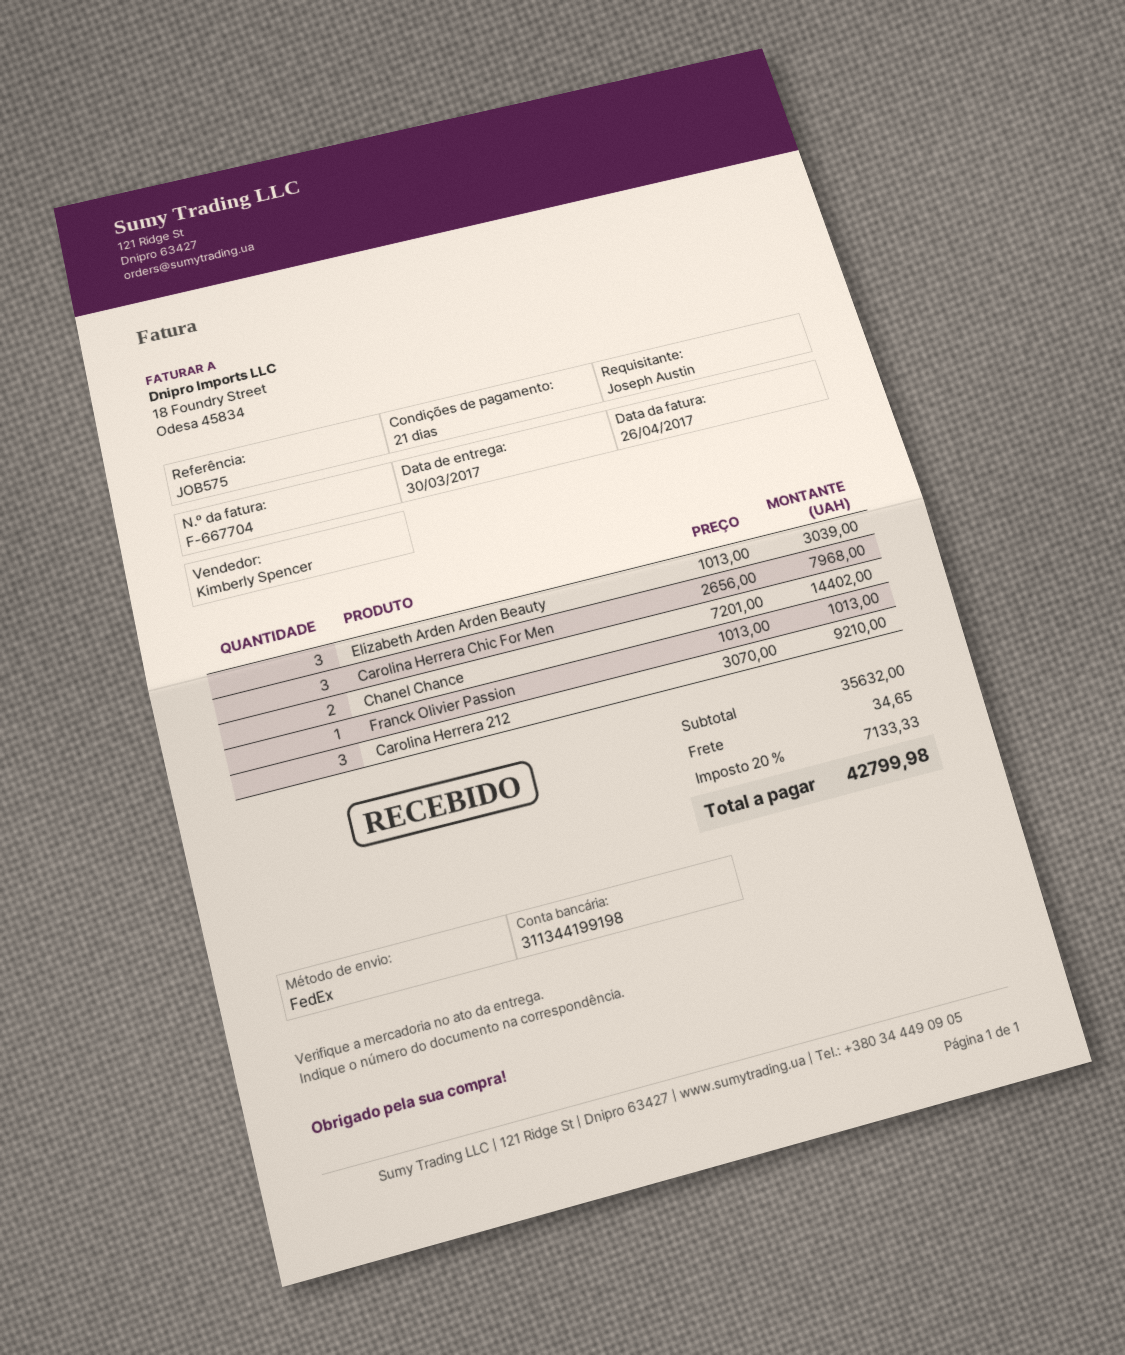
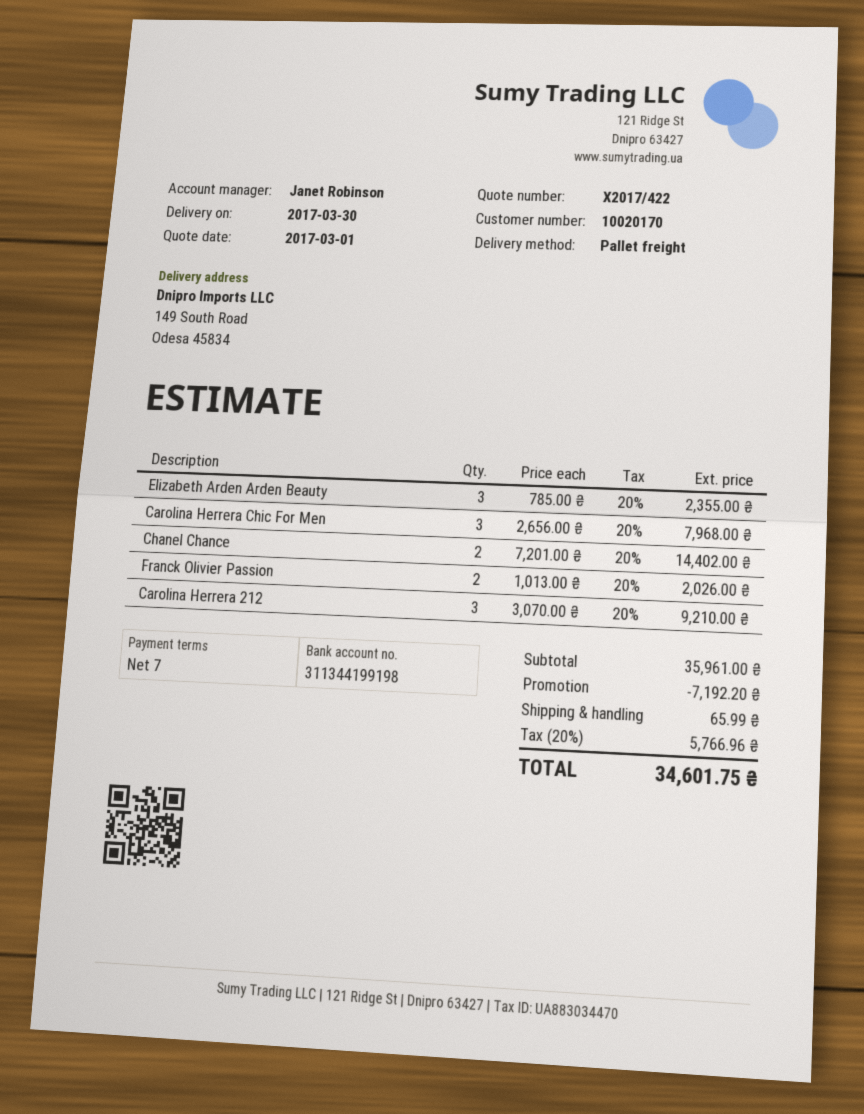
payment terms: 21 days -> 7 days
sales rep: Kimberly Spencer -> Janet Robinson
shipping method: FedEx -> pallet freight
Elizabeth Arden Arden Beauty: 3 x 1013.00 = 3039.00 -> 3 x 785.00 = 2355.00
Franck Olivier Passion: 1 x 1013.00 = 1013.00 -> 2 x 1013.00 = 2026.00
subtotal: 35632.00 -> 35961.00
discount: none -> 7192.20
shipping: 34.65 -> 65.99
tax: 20% = 7133.33 -> 20% = 5766.96
total: 42799.98 -> 34601.75

